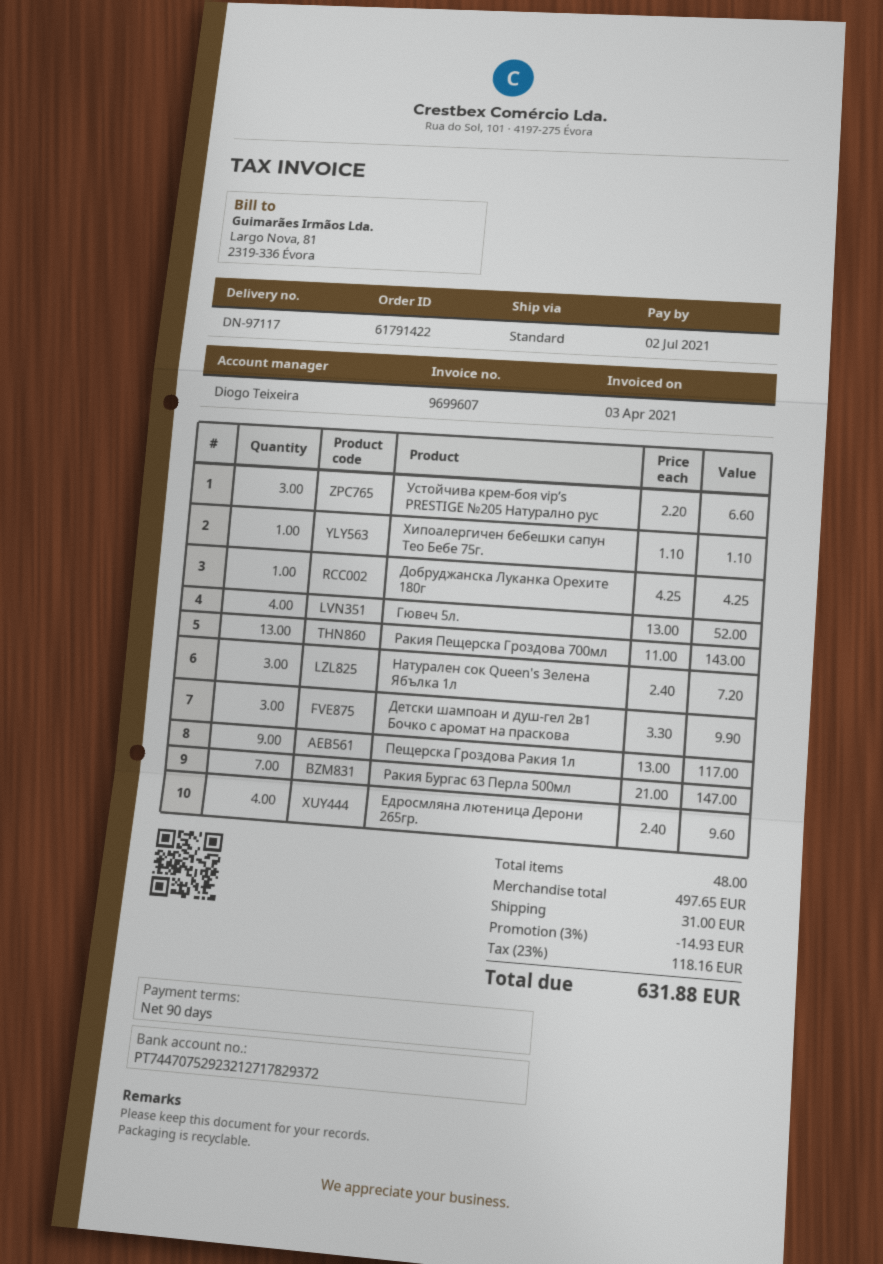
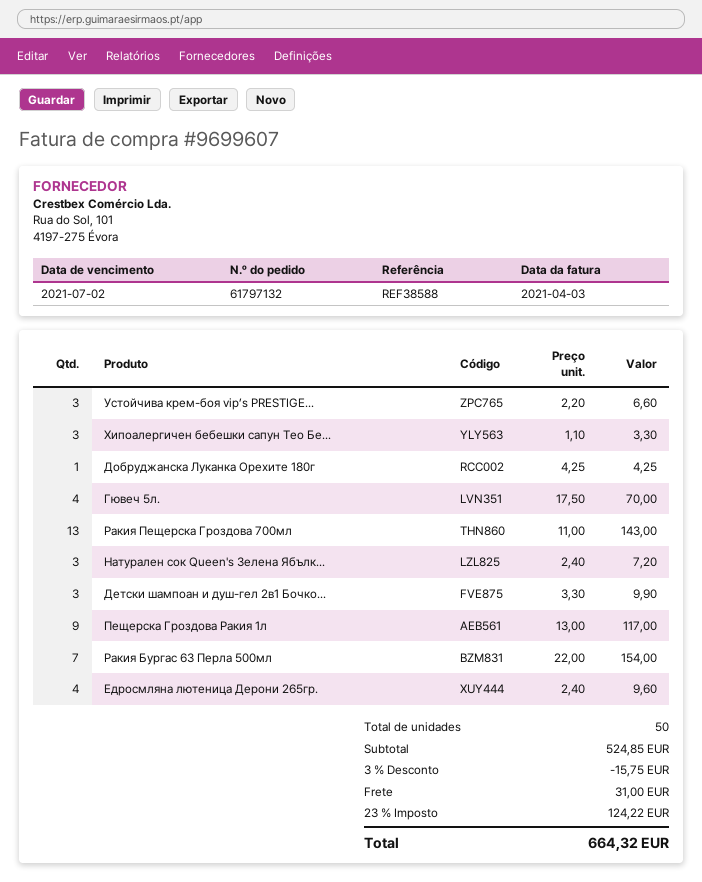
order number: 61791422 -> 61797132
Хипоалергичен бебешки сапун Тео Бебе 75г.: 1 x 1.10 = 1.10 -> 3 x 1.10 = 3.30
Гювеч 5л.: 4 x 13.00 = 52.00 -> 4 x 17.50 = 70.00
Ракия Бургас 63 Перла 500мл: 7 x 21.00 = 147.00 -> 7 x 22.00 = 154.00
total quantity: 48 -> 50
subtotal: 497.65 -> 524.85
discount: 3% = 14.93 -> 3% = 15.75
tax: 23% = 118.16 -> 23% = 124.22
total: 631.88 -> 664.32

